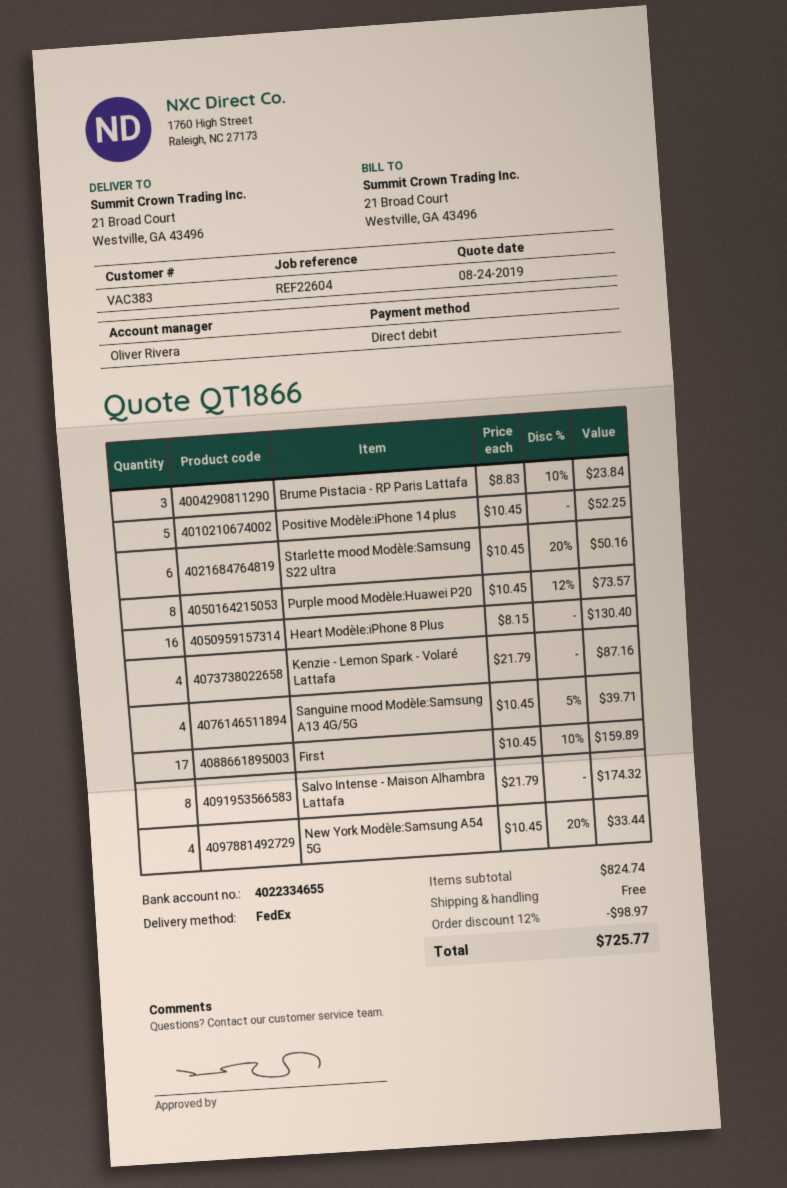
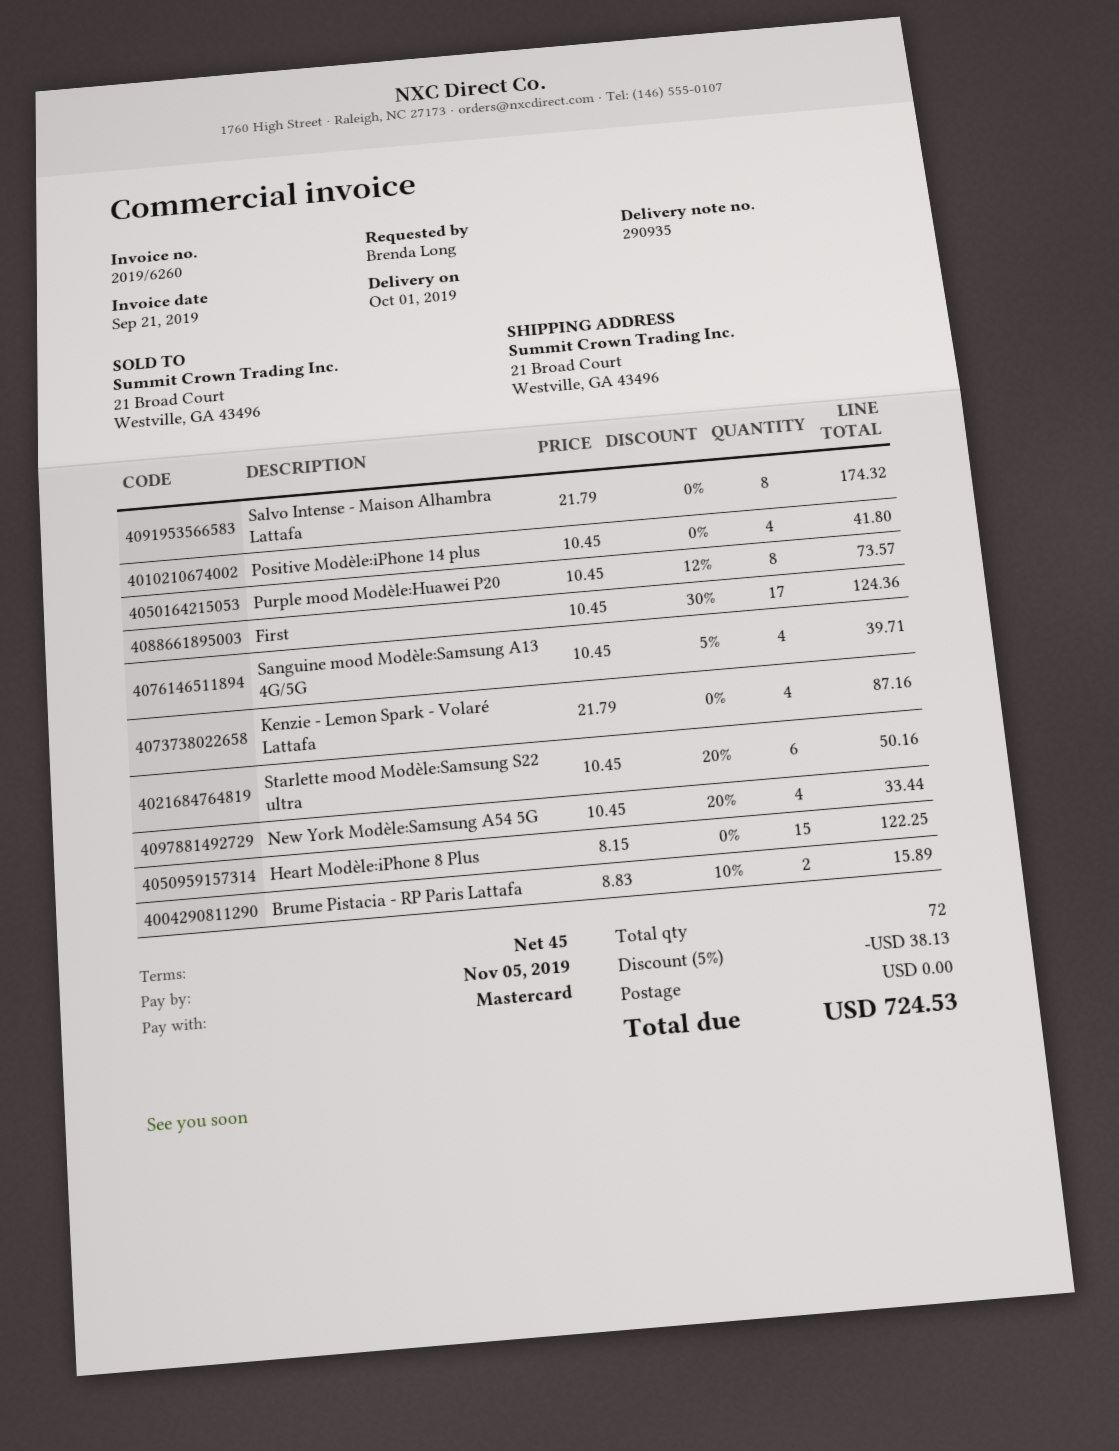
payment method: direct debit -> Mastercard
Brume Pistacia - RP Paris Lattafa: 3 x 8.83 - 10% = 23.84 -> 2 x 8.83 - 10% = 15.89
Positive Modèle:iPhone 14 plus: 5 x 10.45 = 52.25 -> 4 x 10.45 = 41.80
Heart Modèle:iPhone 8 Plus: 16 x 8.15 = 130.40 -> 15 x 8.15 = 122.25
First: 17 x 10.45 - 10% = 159.89 -> 17 x 10.45 - 30% = 124.36
discount: 12% = 98.97 -> 5% = 38.13
total: 725.77 -> 724.53

